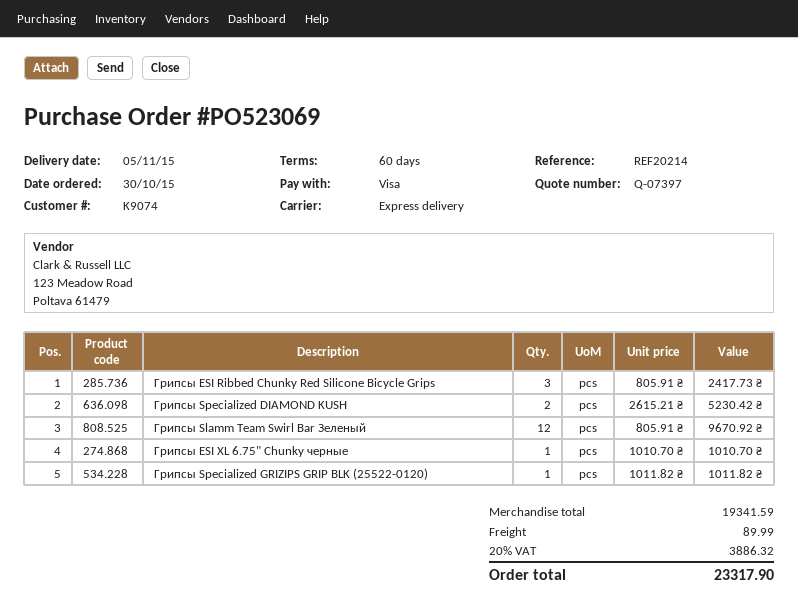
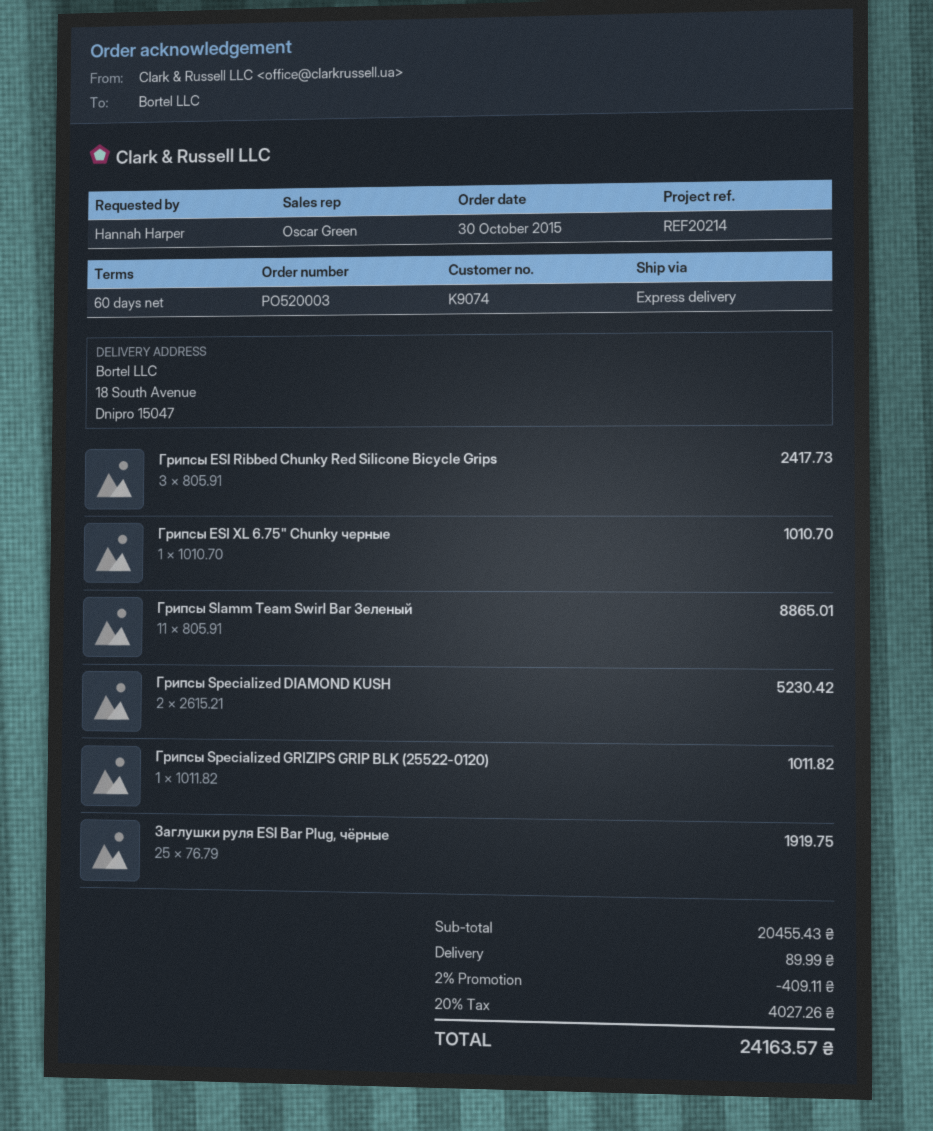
order number: PO523069 -> PO520003
Грипсы Slamm Team Swirl Bar Зеленый: 12 x 805.91 = 9670.92 -> 11 x 805.91 = 8865.01
Заглушки руля ESI Bar Plug, чёрные: none -> 25 x 76.79 = 1919.75
subtotal: 19341.59 -> 20455.43
discount: none -> 2% = 409.11
tax: 20% = 3886.32 -> 20% = 4027.26
total: 23317.90 -> 24163.57

